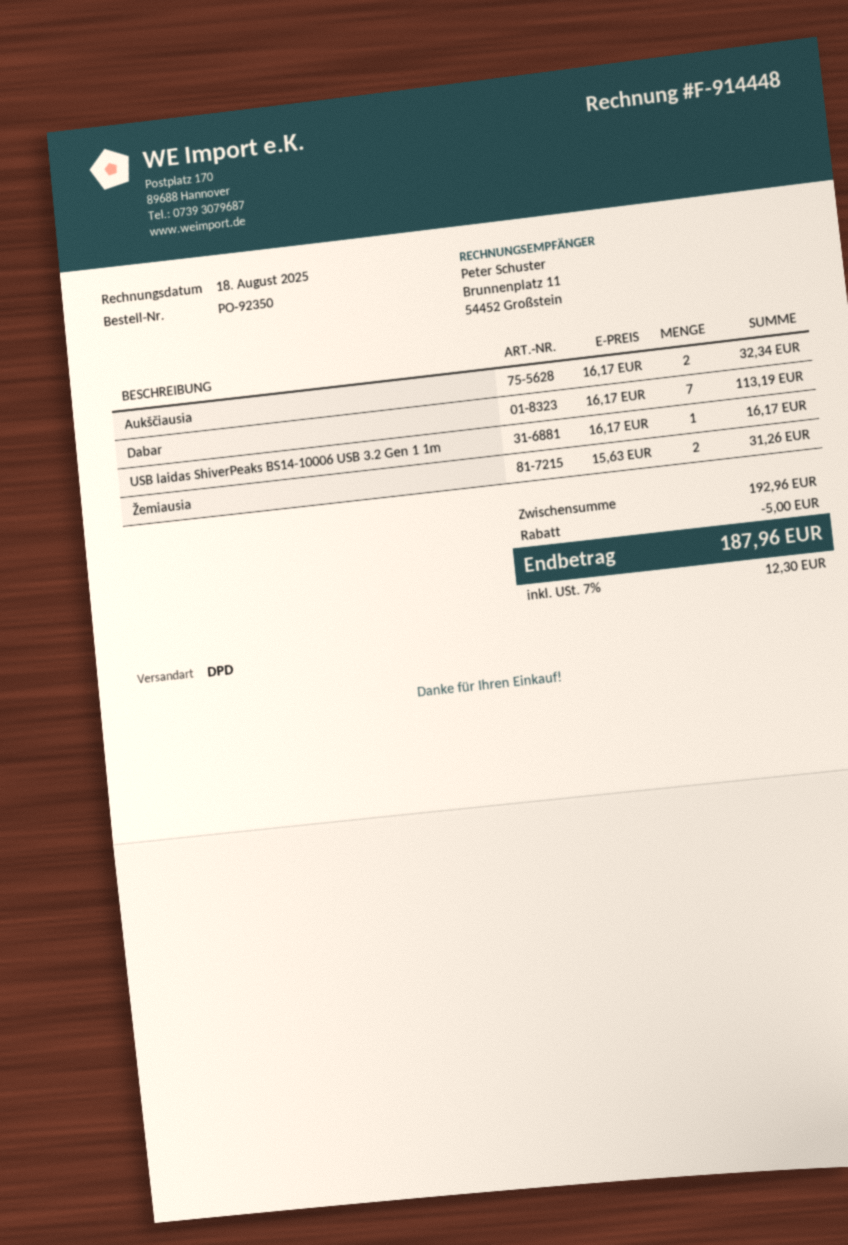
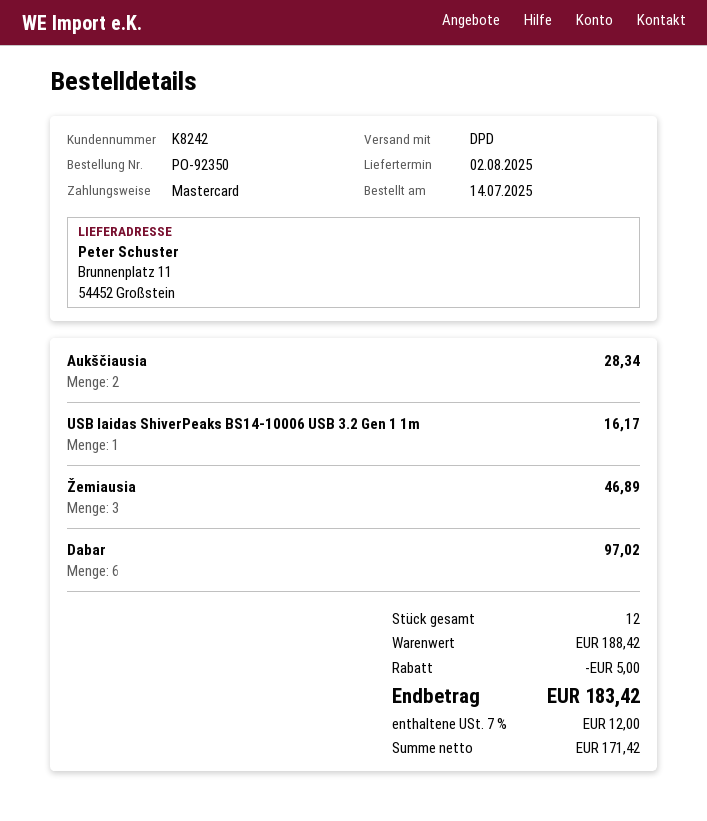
Aukščiausia: 2 for 32.34 -> 2 for 28.34
Dabar: 7 for 113.19 -> 6 for 97.02
Žemiausia: 2 for 31.26 -> 3 for 46.89
subtotal: 192.96 -> 188.42
tax: 7% = 12.30 -> 7% = 12.00
total: 187.96 -> 183.42

